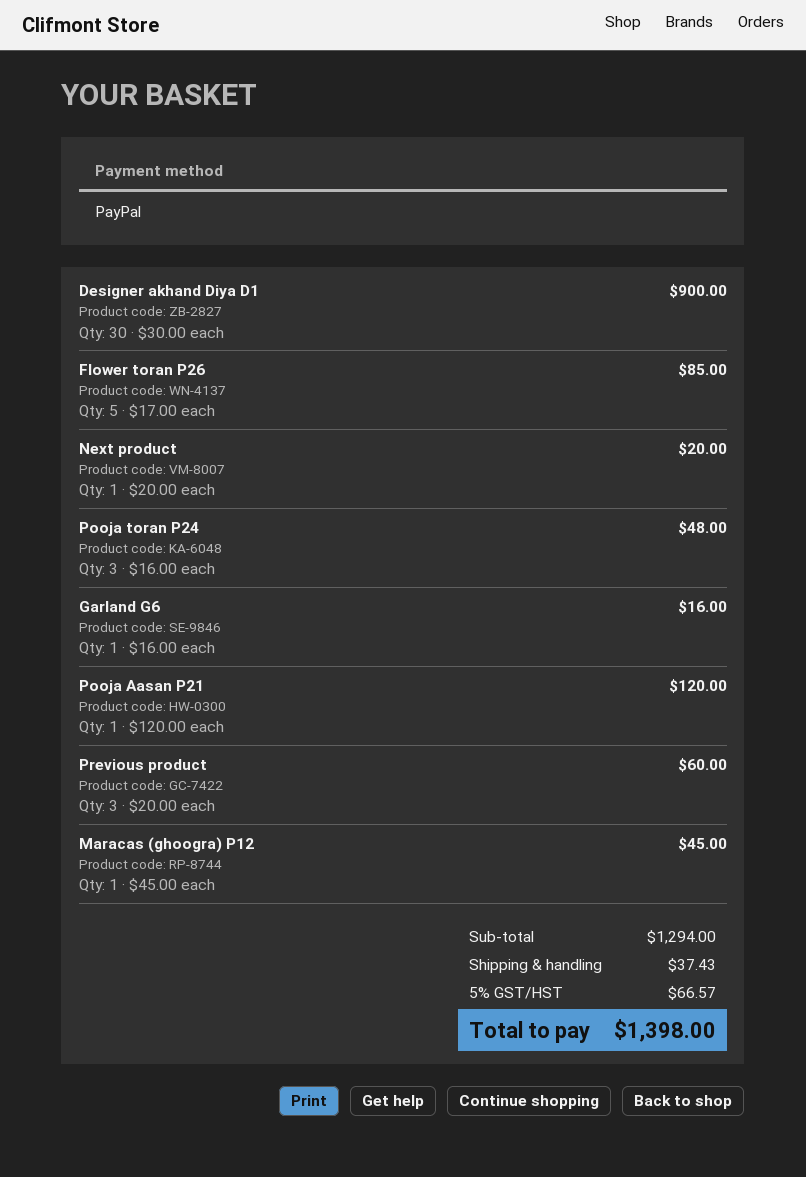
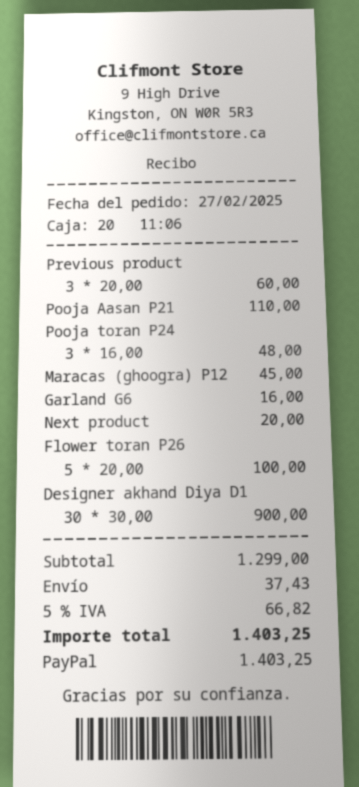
Flower toran P26: 5 x 17.00 = 85.00 -> 5 x 20.00 = 100.00
Pooja Aasan P21: 1 x 120.00 = 120.00 -> 1 x 110.00 = 110.00
subtotal: 1294.00 -> 1299.00
tax: 5% = 66.57 -> 5% = 66.82
total: 1398.00 -> 1403.25

